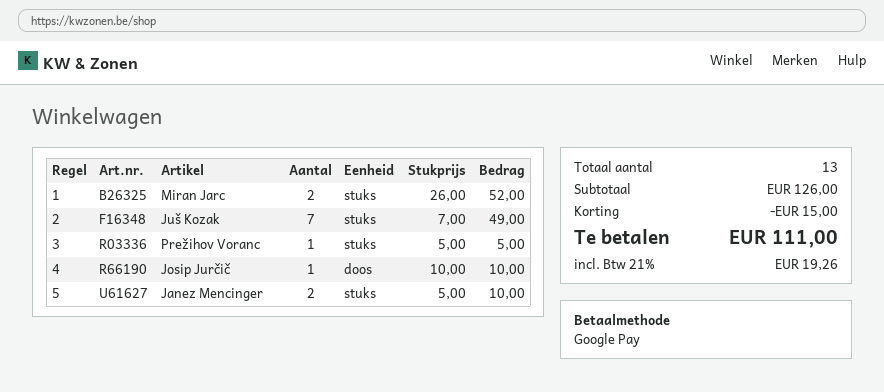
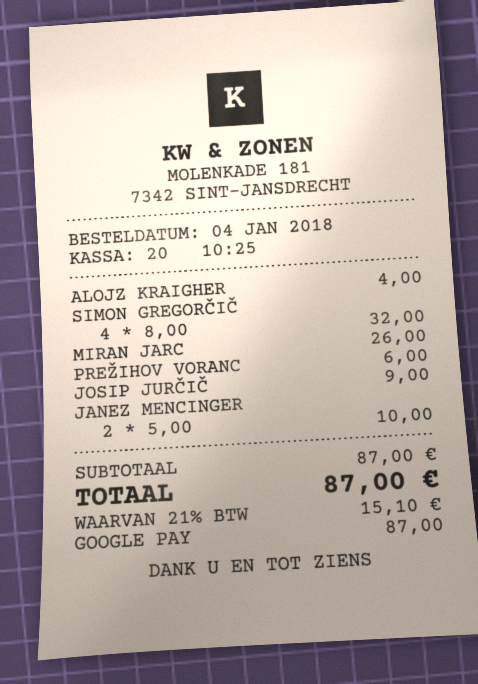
Miran Jarc: 2 x 26.00 = 52.00 -> 1 x 26.00 = 26.00
Juš Kozak: 7 x 7.00 = 49.00 -> none
Prežihov Voranc: 1 x 5.00 = 5.00 -> 1 x 6.00 = 6.00
Josip Jurčič: 1 x 10.00 = 10.00 -> 1 x 9.00 = 9.00
ALOJZ KRAIGHER: none -> 1 x 4.00 = 4.00
SIMON GREGORČIČ: none -> 4 x 8.00 = 32.00
subtotal: 126.00 -> 87.00
discount: 15.00 -> none
tax: 21% = 19.26 -> 21% = 15.10
total: 111.00 -> 87.00

